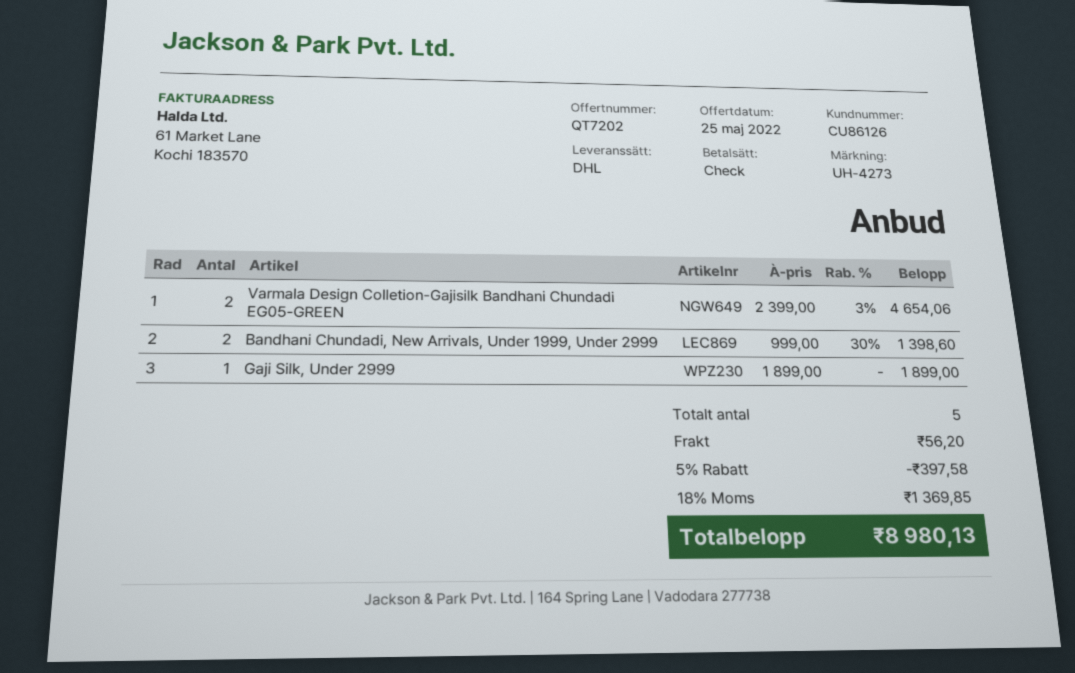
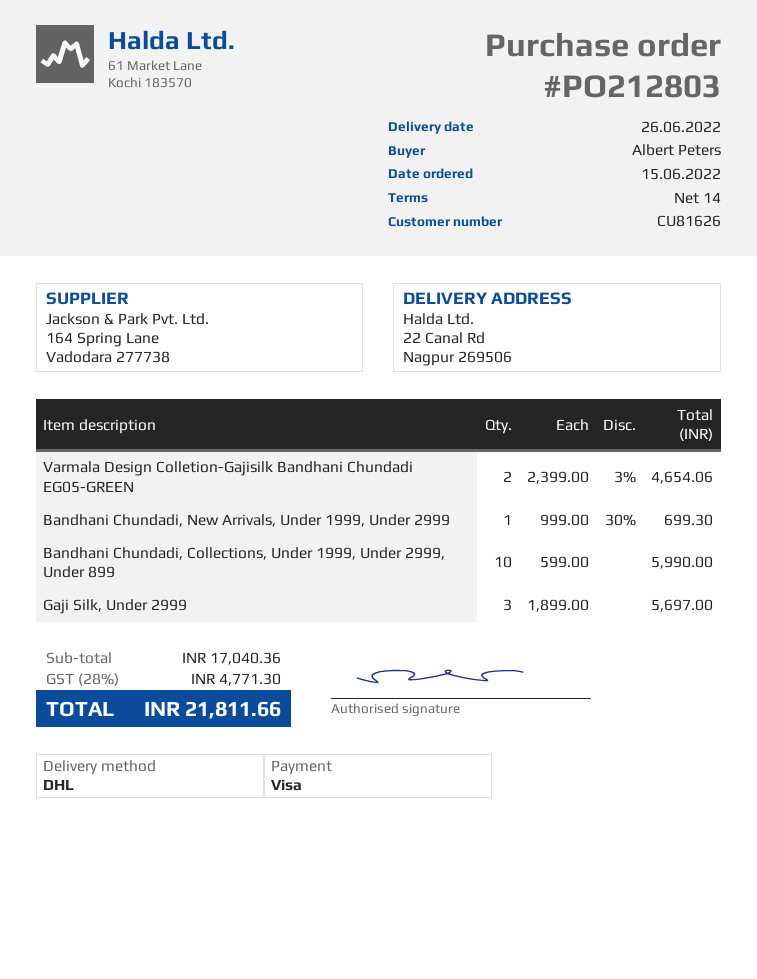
customer number: CU86126 -> CU81626
payment method: cheque -> Visa
Bandhani Chundadi, New Arrivals, Under 1999, Under 2999: 2 x 999.00 - 30% = 1398.60 -> 1 x 999.00 - 30% = 699.30
Gaji Silk, Under 2999: 1 x 1899.00 = 1899.00 -> 3 x 1899.00 = 5697.00
Bandhani Chundadi, Collections, Under 1999, Under 2999, Under 899: none -> 10 x 599.00 = 5990.00
discount: 5% = 397.58 -> none
shipping: 56.20 -> none
tax: 18% = 1369.85 -> 28% = 4771.30
total: 8980.13 -> 21811.66

